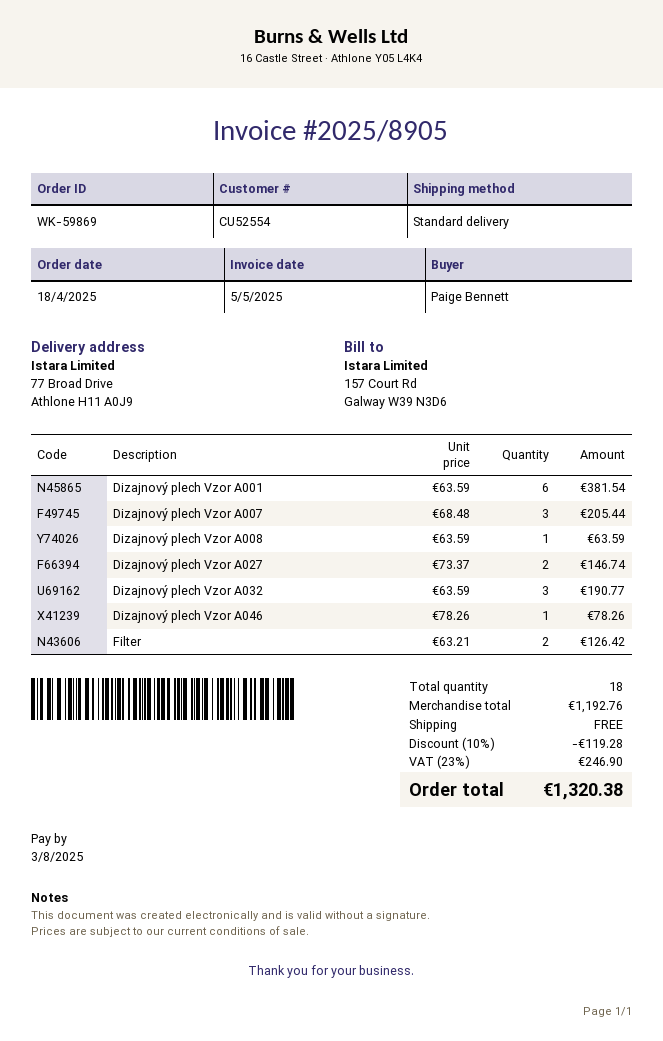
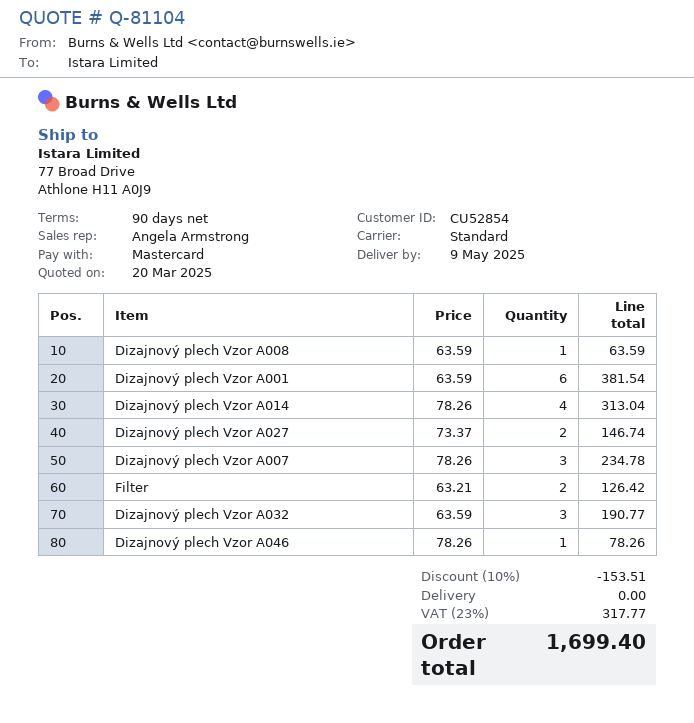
customer number: CU52554 -> CU52854
Dizajnový plech Vzor A007: 3 x 68.48 = 205.44 -> 3 x 78.26 = 234.78
Dizajnový plech Vzor A014: none -> 4 x 78.26 = 313.04
discount: 10% = 119.28 -> 10% = 153.51
tax: 23% = 246.90 -> 23% = 317.77
total: 1320.38 -> 1699.40

